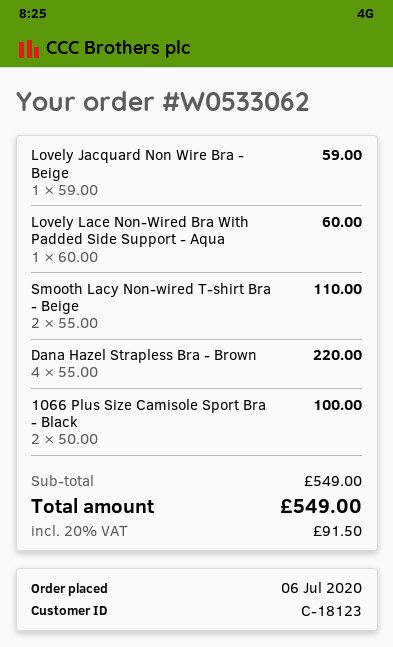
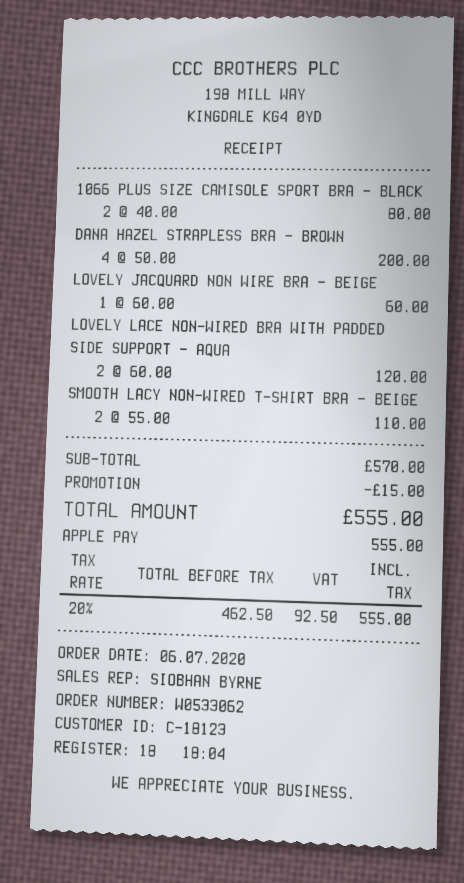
Lovely Jacquard Non Wire Bra - Beige: 1 x 59.00 = 59.00 -> 1 x 60.00 = 60.00
Lovely Lace Non-Wired Bra With Padded Side Support - Aqua: 1 x 60.00 = 60.00 -> 2 x 60.00 = 120.00
Dana Hazel Strapless Bra - Brown: 4 x 55.00 = 220.00 -> 4 x 50.00 = 200.00
1066 Plus Size Camisole Sport Bra - Black: 2 x 50.00 = 100.00 -> 2 x 40.00 = 80.00
subtotal: 549.00 -> 570.00
discount: none -> 15.00
tax: 20% = 91.50 -> 20% = 92.50
total: 549.00 -> 555.00

